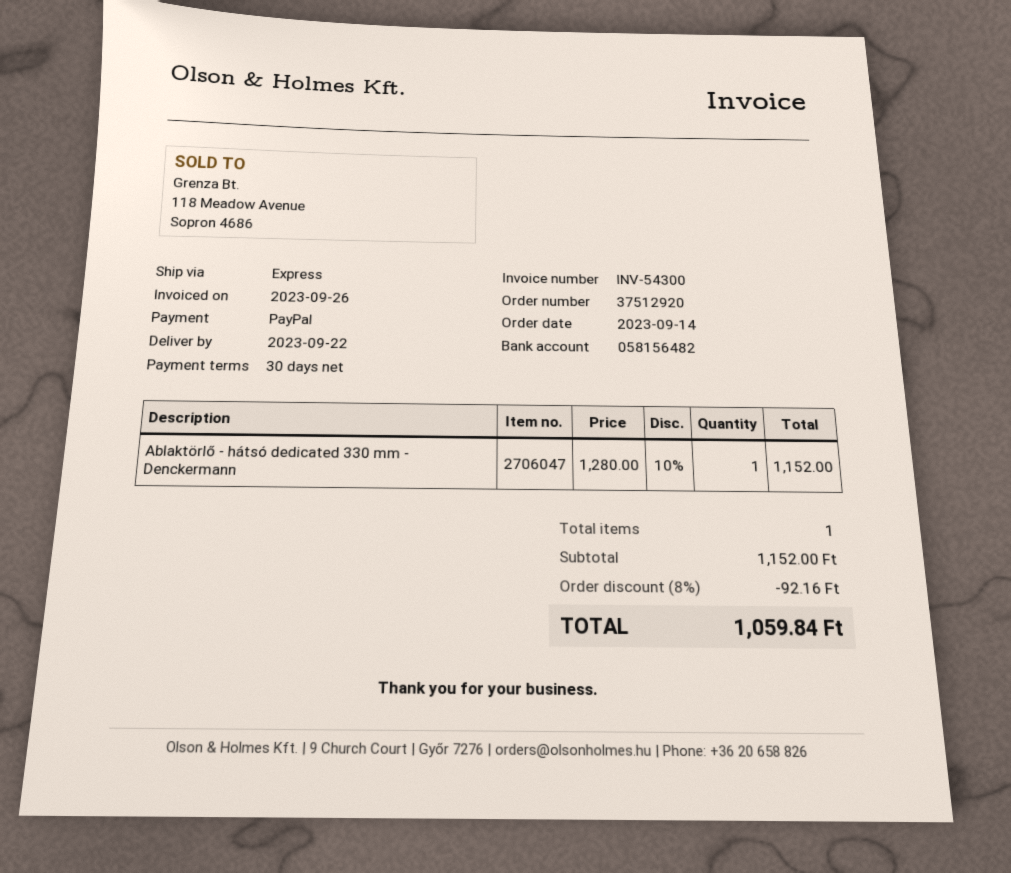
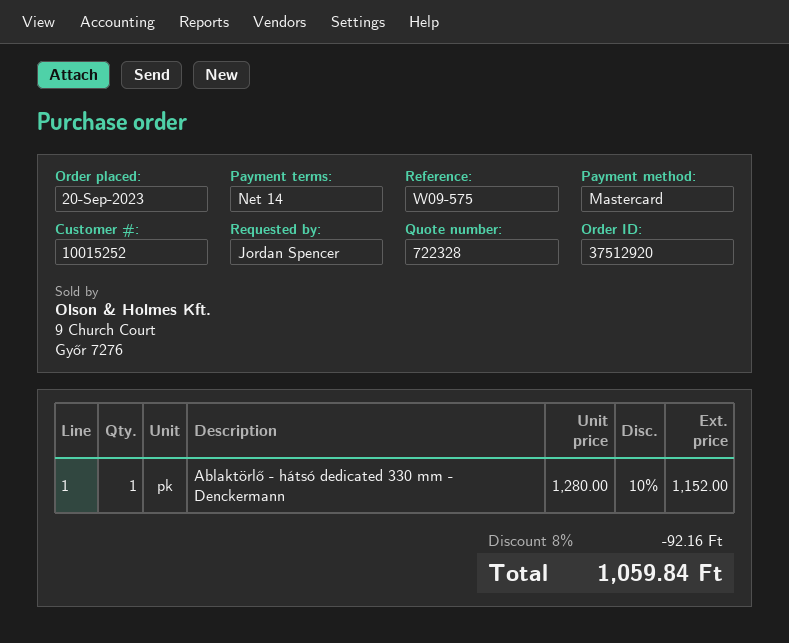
order date: 2023-09-14 -> 2023-09-20
payment terms: 30 days -> 14 days
payment method: PayPal -> Mastercard

